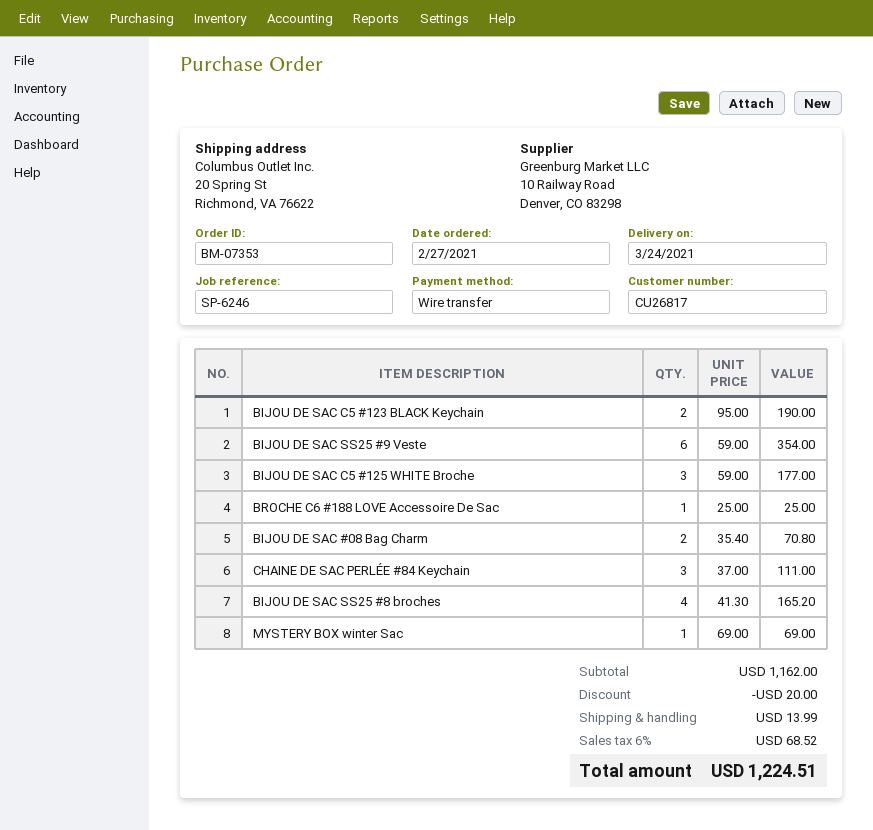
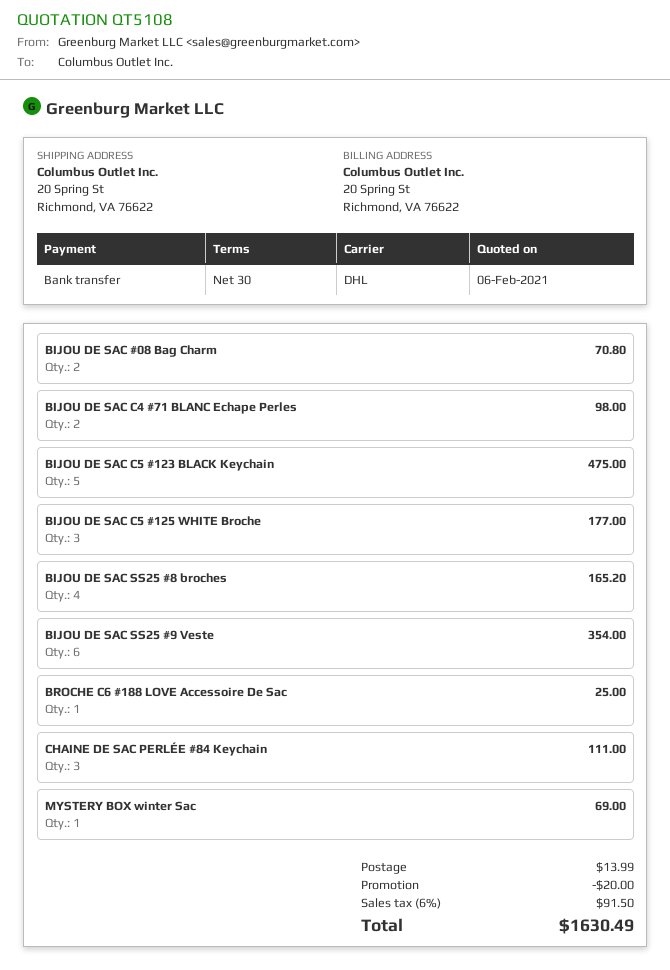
BIJOU DE SAC C5 #123 BLACK Keychain: 2 for 190.00 -> 5 for 475.00
BIJOU DE SAC C4 #71 BLANC Echape Perles: none -> 2 for 98.00
tax: 6% = 68.52 -> 6% = 91.50
total: 1224.51 -> 1630.49

